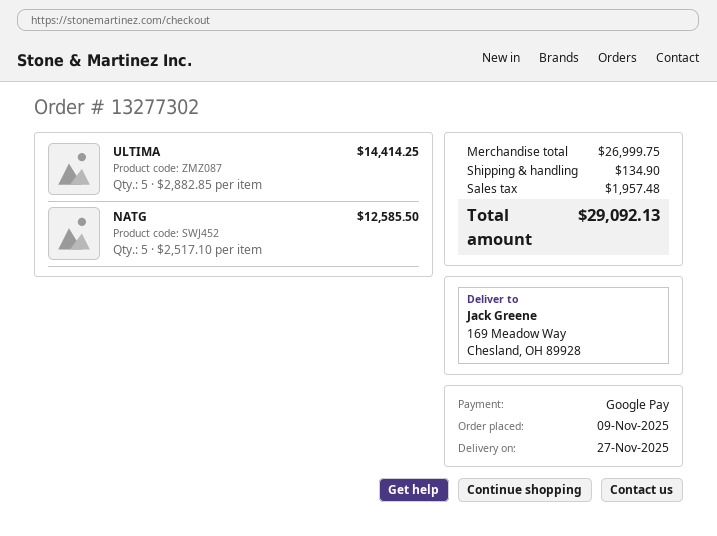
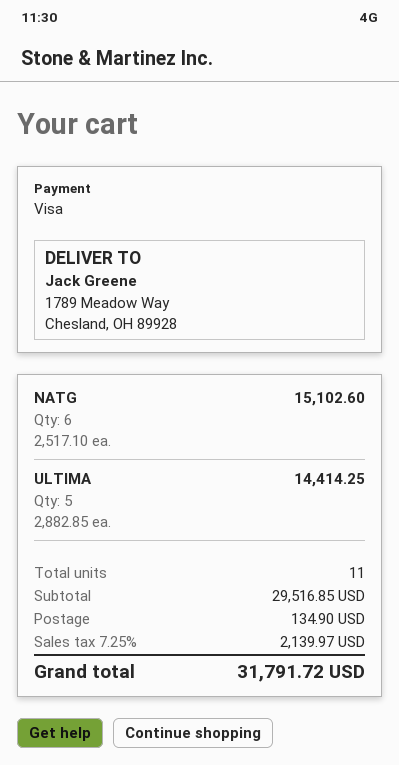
payment method: Google Pay -> Visa
ship to: 169 Meadow Way, Chesland, OH 89928 -> 1789 Meadow Way, Chesland, OH 89928
NATG: 5 x 2517.10 = 12585.50 -> 6 x 2517.10 = 15102.60
subtotal: 26999.75 -> 29516.85
tax: 1957.48 -> 2139.97
total: 29092.13 -> 31791.72

